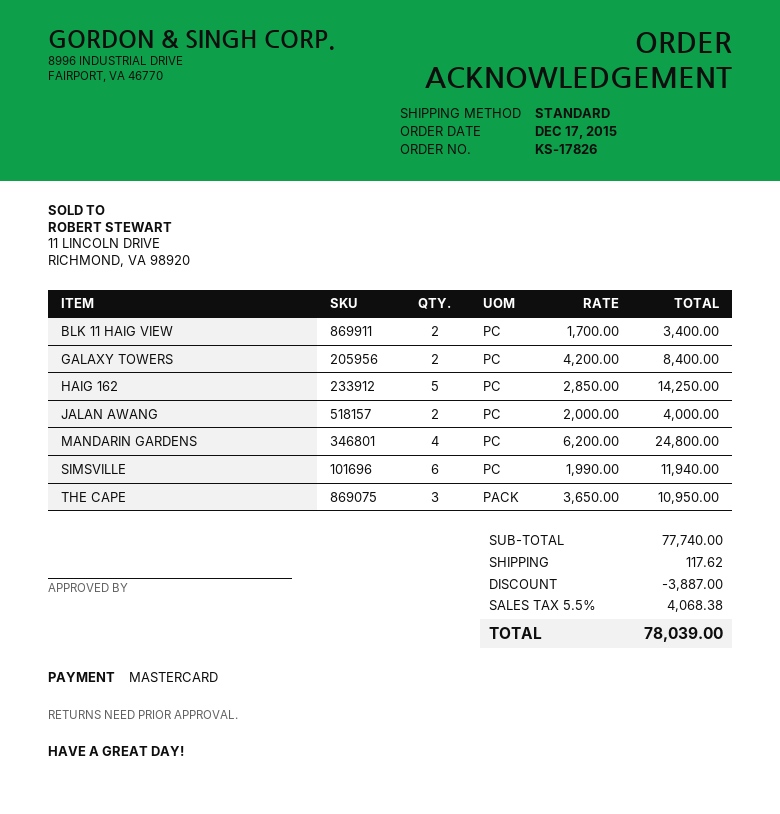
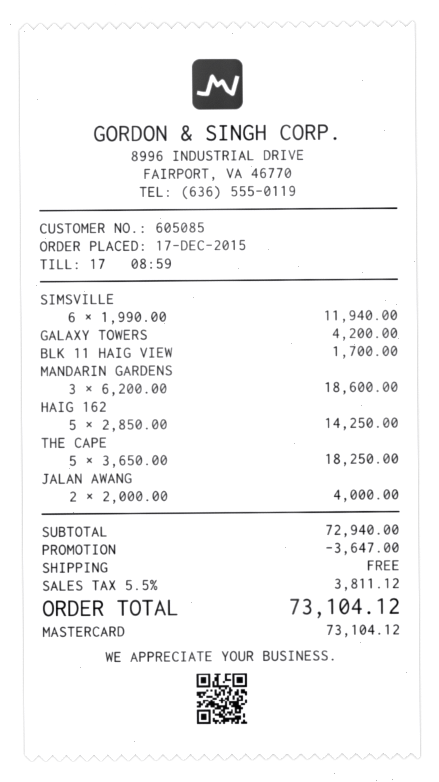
BLK 11 HAIG VIEW: 2 x 1700.00 = 3400.00 -> 1 x 1700.00 = 1700.00
GALAXY TOWERS: 2 x 4200.00 = 8400.00 -> 1 x 4200.00 = 4200.00
MANDARIN GARDENS: 4 x 6200.00 = 24800.00 -> 3 x 6200.00 = 18600.00
THE CAPE: 3 x 3650.00 = 10950.00 -> 5 x 3650.00 = 18250.00
subtotal: 77740.00 -> 72940.00
discount: 3887.00 -> 3647.00
shipping: 117.62 -> 0.00
tax: 5.5% = 4068.38 -> 5.5% = 3811.12
total: 78039.00 -> 73104.12

